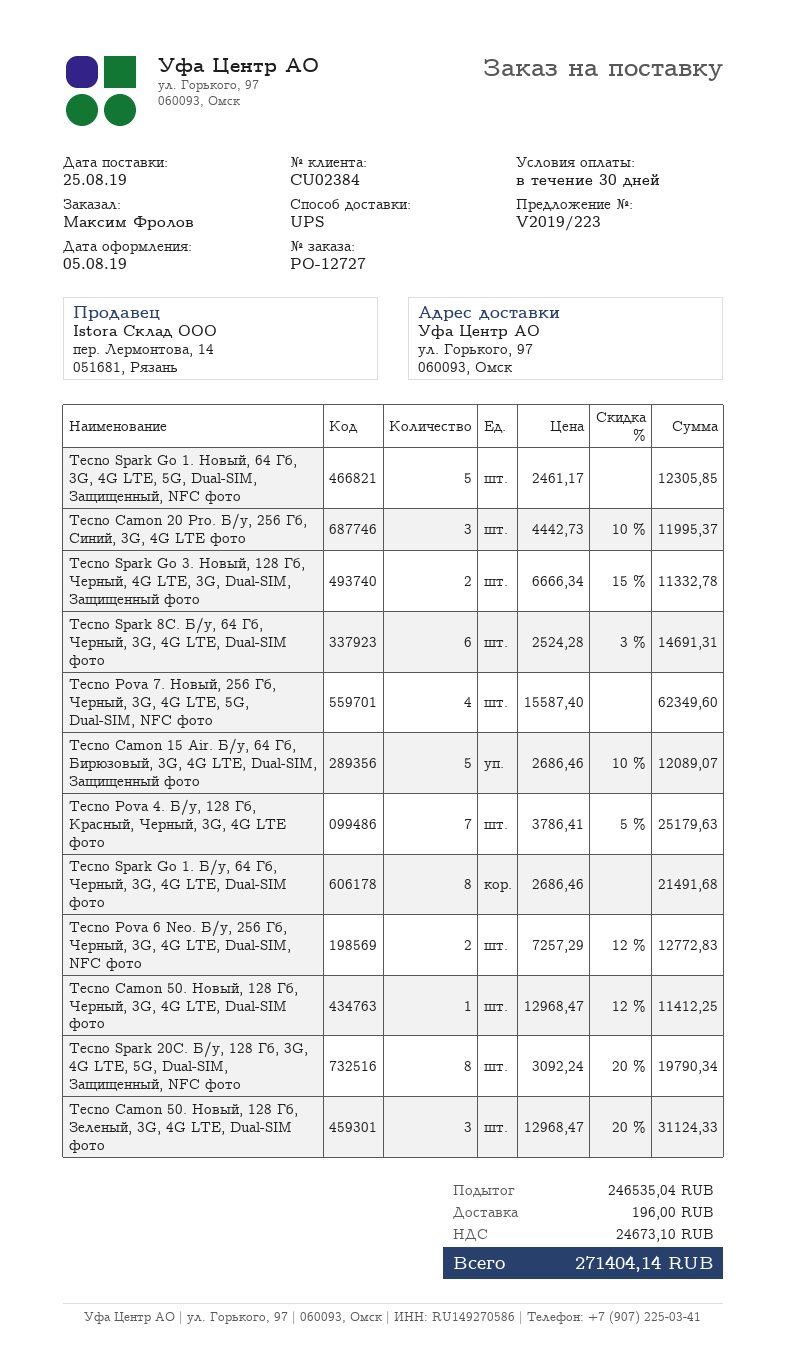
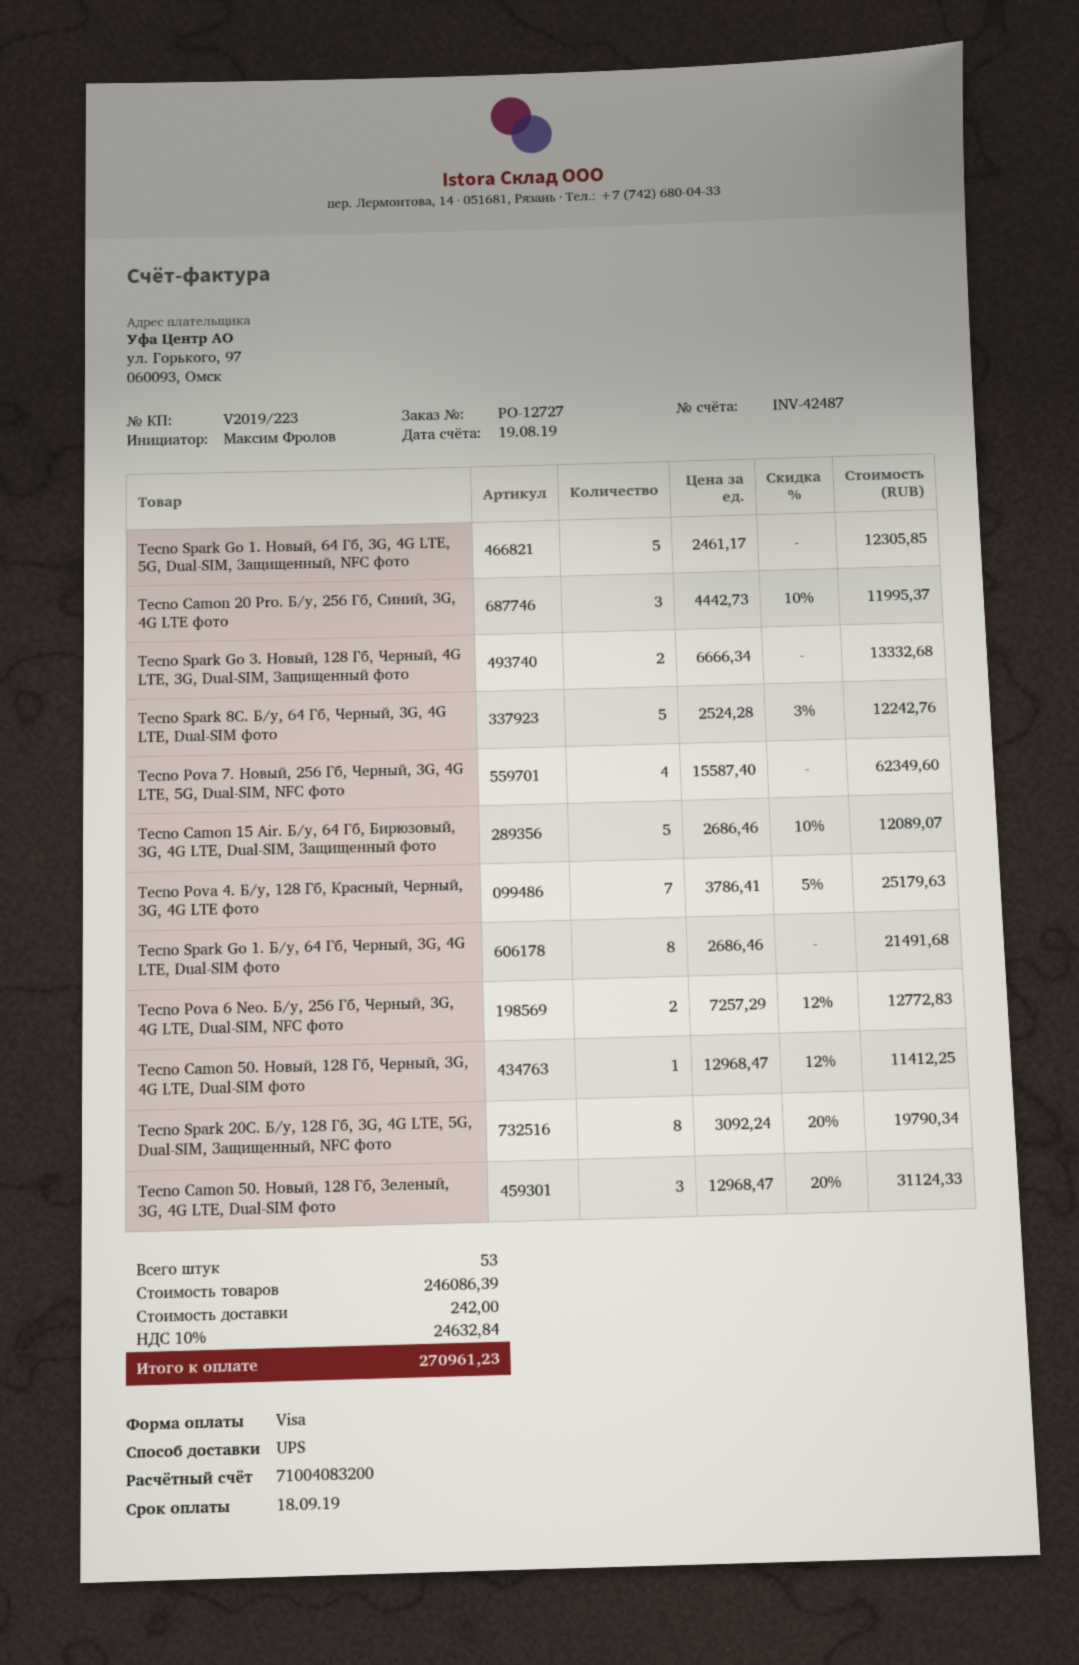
Tecno Spark Go 3. Новый, 128 Гб, Черный, 4G LTE, 3G, Dual-SIM, Защищенный фото: 2 x 6666.34 - 15% = 11332.78 -> 2 x 6666.34 = 13332.68
Tecno Spark 8C. Б/у, 64 Гб, Черный, 3G, 4G LTE, Dual-SIM фото: 6 x 2524.28 - 3% = 14691.31 -> 5 x 2524.28 - 3% = 12242.76
subtotal: 246535.04 -> 246086.39
shipping: 196.00 -> 242.00
tax: 24673.10 -> 24632.84
total: 271404.14 -> 270961.23

